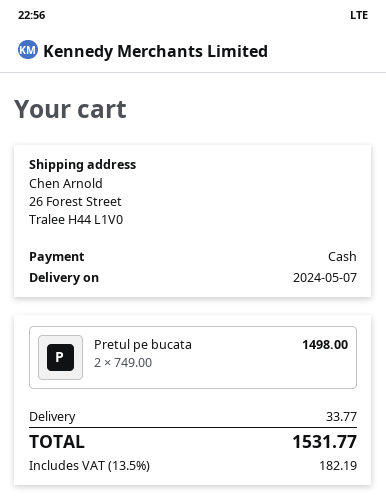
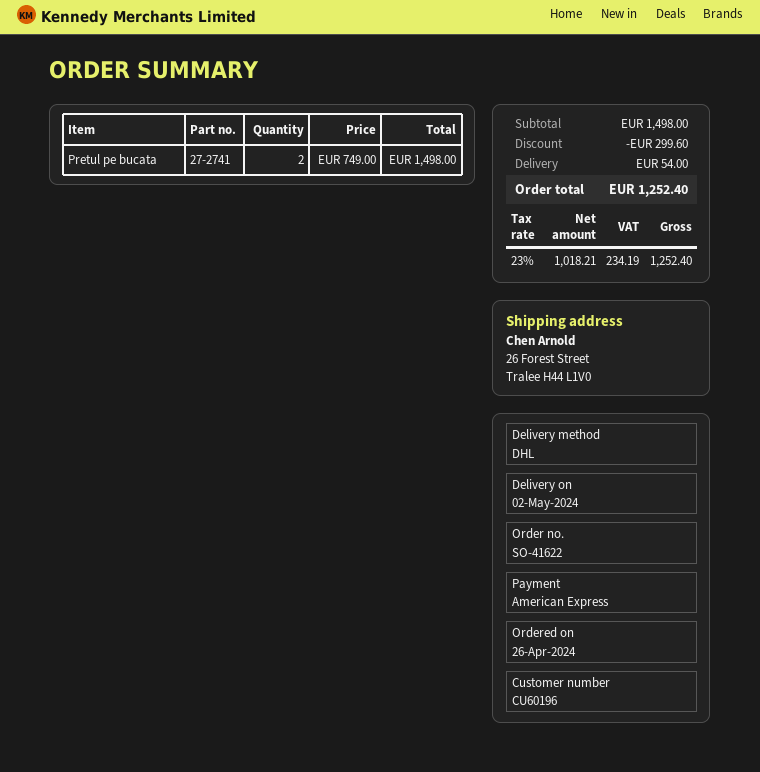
delivery date: 2024-05-07 -> 2024-05-02
payment method: cash -> American Express
discount: none -> 299.60
shipping: 33.77 -> 54.00
tax: 13.5% = 182.19 -> 23% = 234.19
total: 1531.77 -> 1252.40

